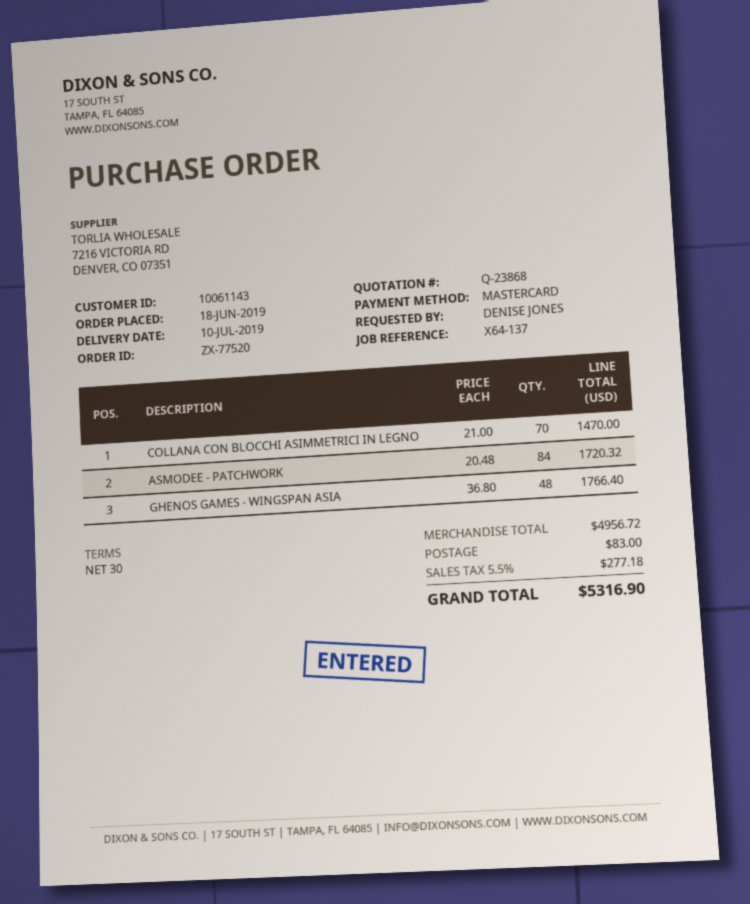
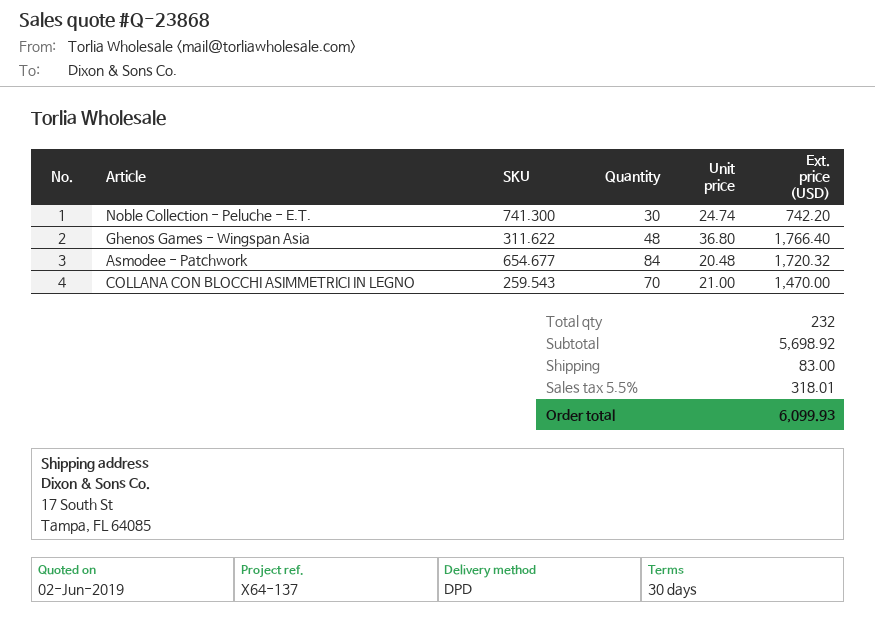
Noble Collection - Peluche - E.T.: none -> 30 x 24.74 = 742.20
subtotal: 4956.72 -> 5698.92
tax: 5.5% = 277.18 -> 5.5% = 318.01
total: 5316.90 -> 6099.93

